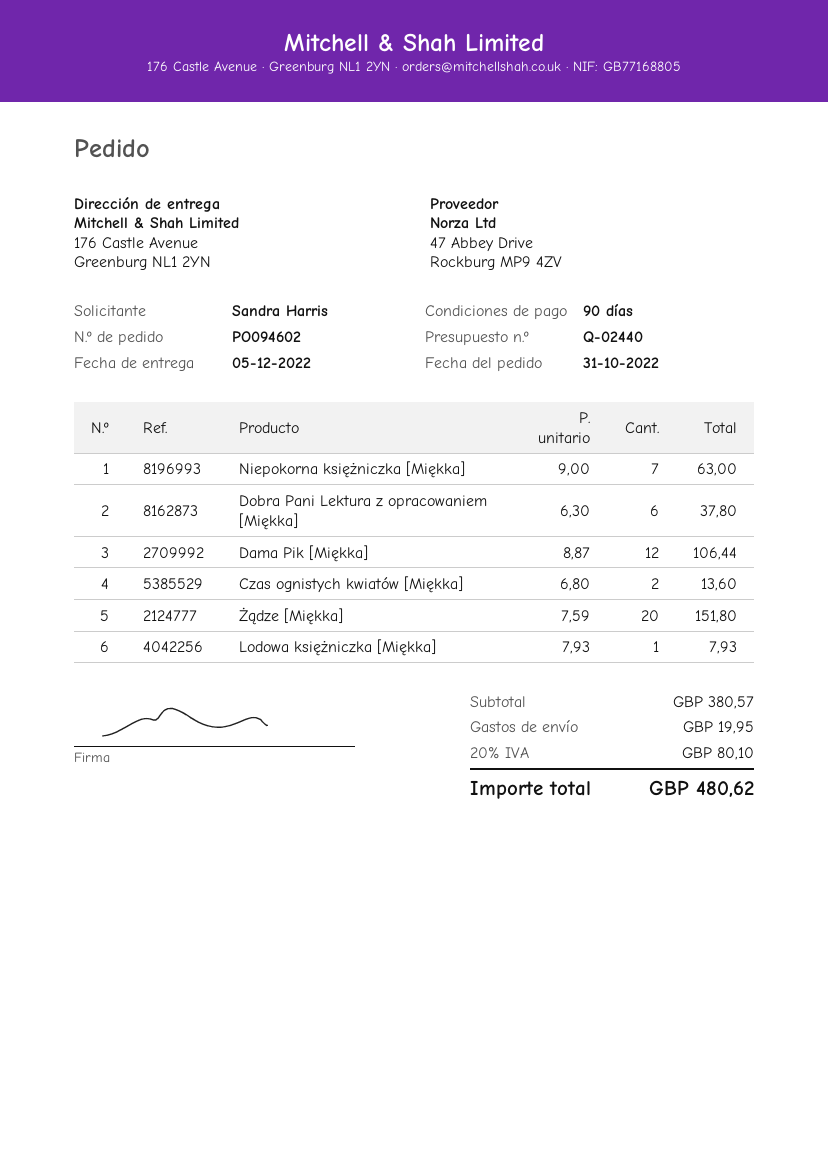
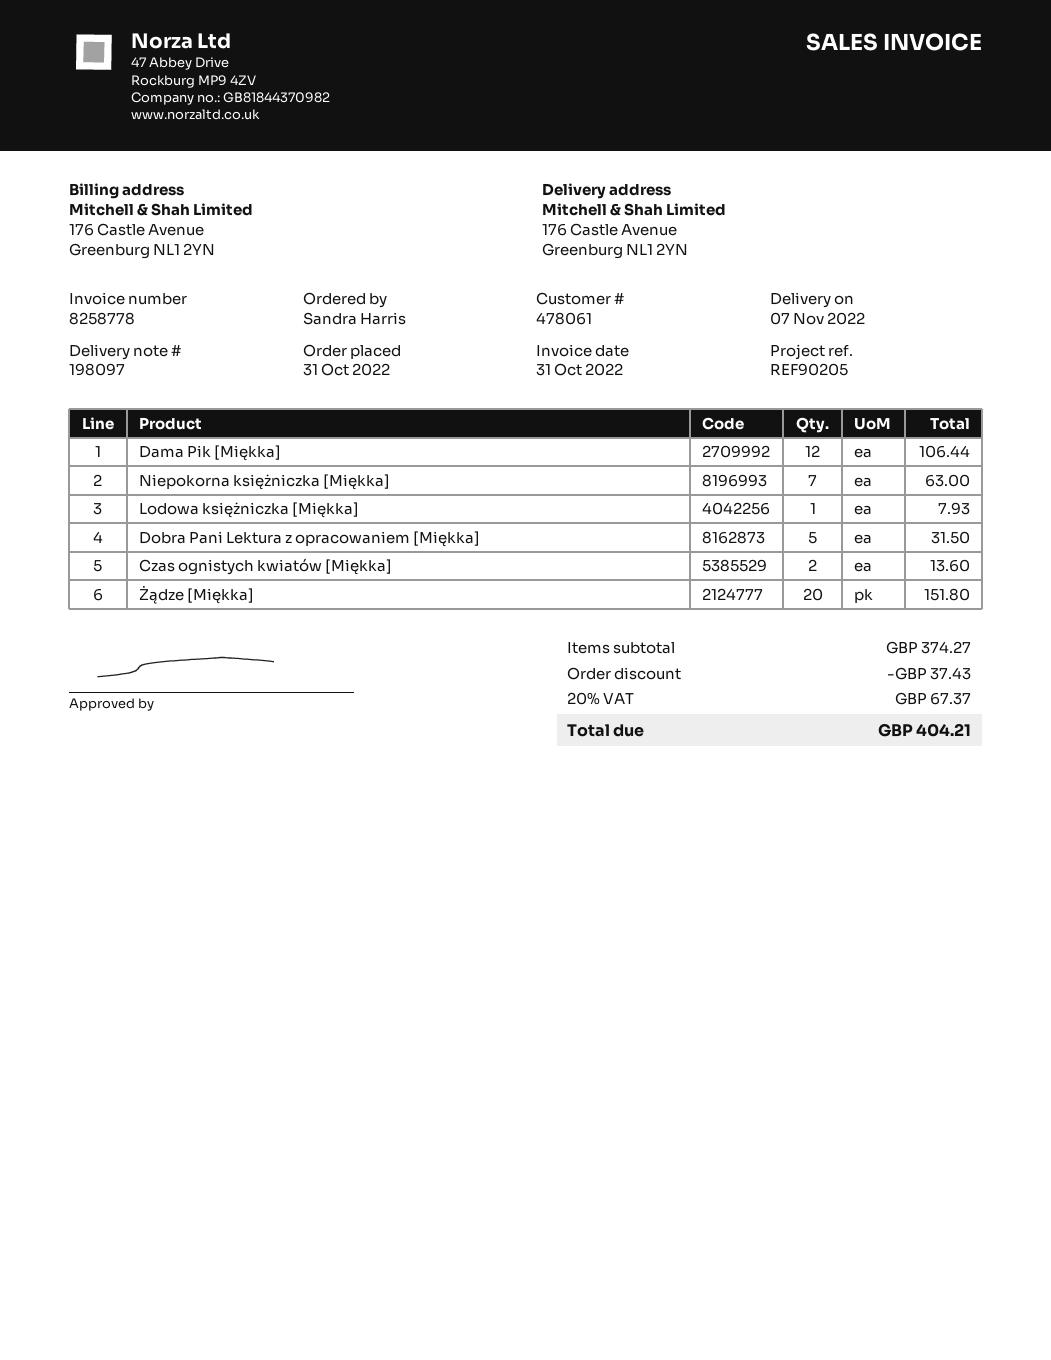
delivery date: 2022-12-05 -> 2022-11-07
Dobra Pani Lektura z opracowaniem [Miękka]: 6 for 37.80 -> 5 for 31.50
subtotal: 380.57 -> 374.27
discount: none -> 37.43
shipping: 19.95 -> none
tax: 20% = 80.10 -> 20% = 67.37
total: 480.62 -> 404.21

